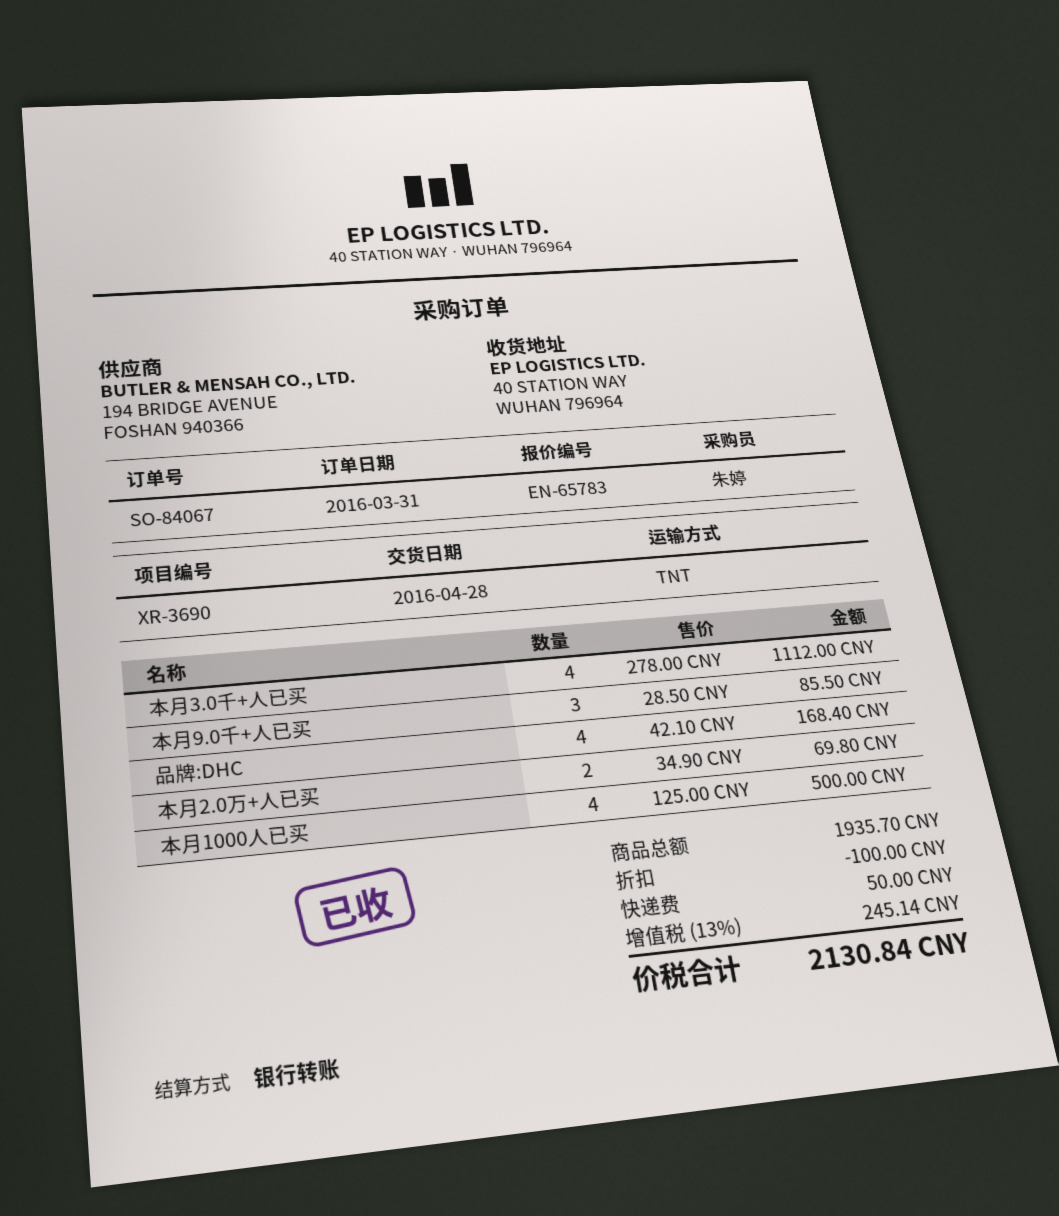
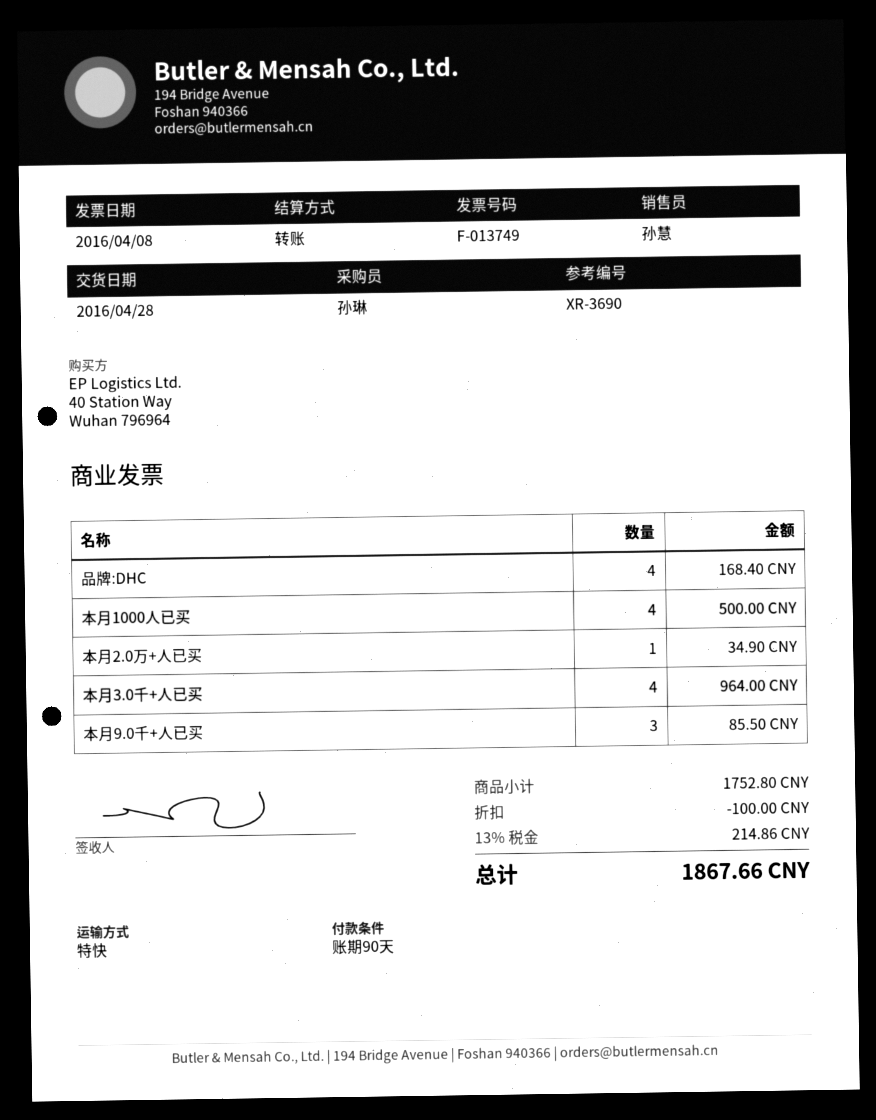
ordered by: 朱婷 -> 孙琳
shipping method: TNT -> express
本月3.0千+人已买: 4 for 1112.00 -> 4 for 964.00
本月2.0万+人已买: 2 for 69.80 -> 1 for 34.90
subtotal: 1935.70 -> 1752.80
shipping: 50.00 -> none
tax: 13% = 245.14 -> 13% = 214.86
total: 2130.84 -> 1867.66

